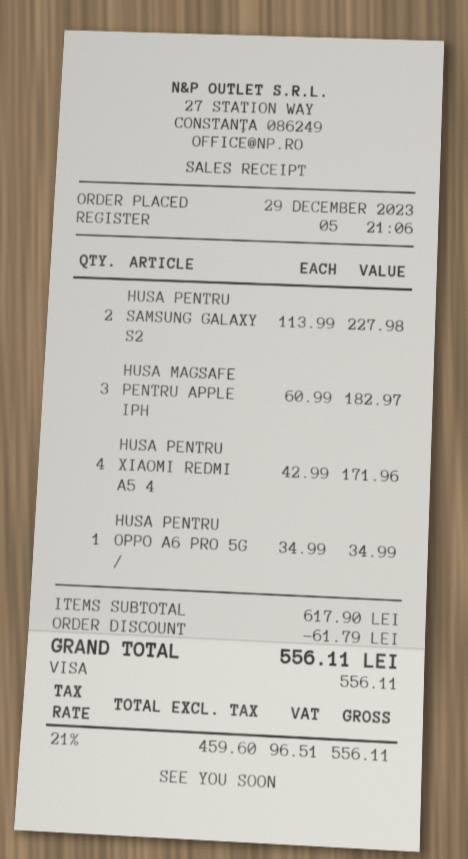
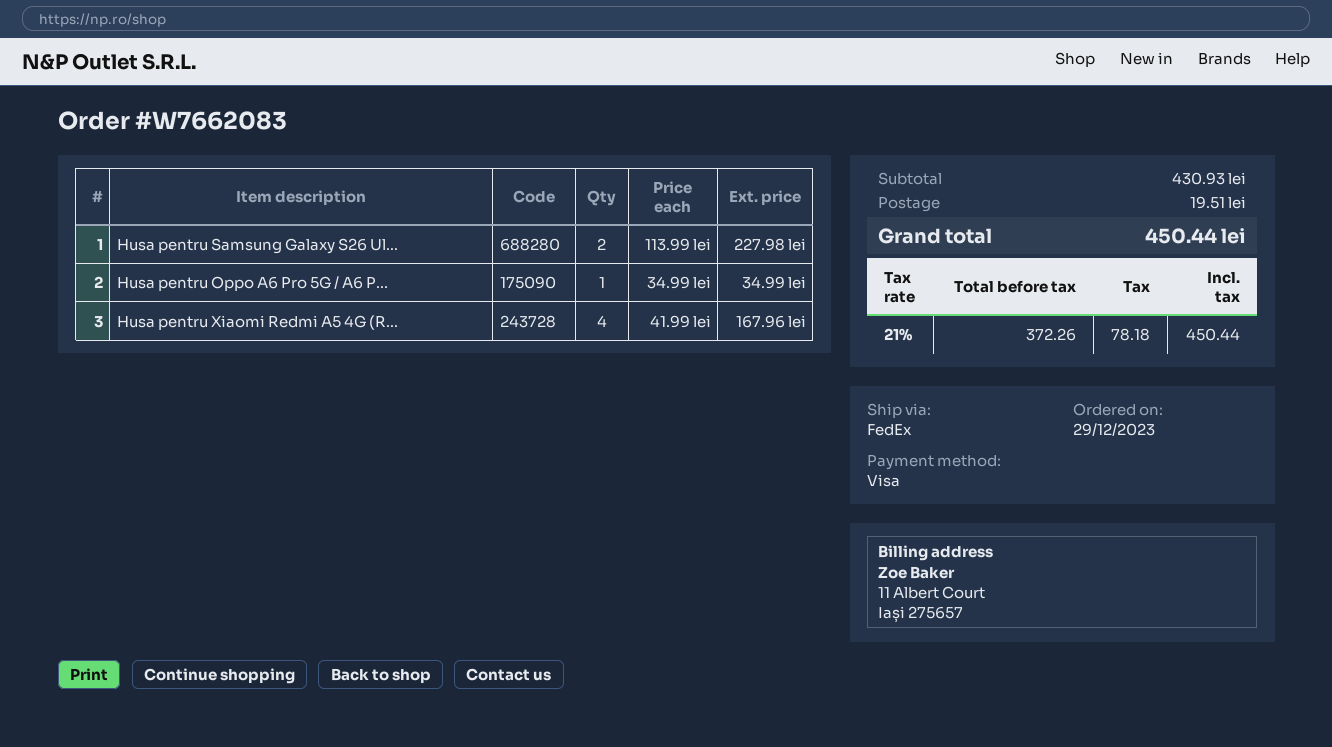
HUSA MAGSAFE PENTRU APPLE IPH: 3 x 60.99 = 182.97 -> none
HUSA PENTRU XIAOMI REDMI A5 4: 4 x 42.99 = 171.96 -> 4 x 41.99 = 167.96
subtotal: 617.90 -> 430.93
discount: 61.79 -> none
shipping: none -> 19.51
net: 459.60 -> 372.26
tax: 21% = 96.51 -> 21% = 78.18
total: 556.11 -> 450.44

